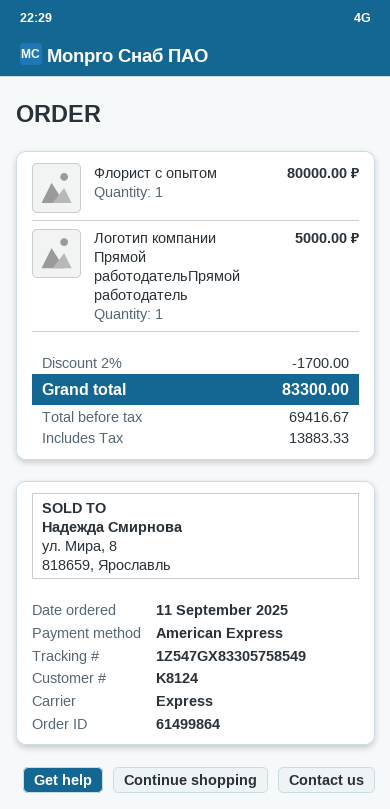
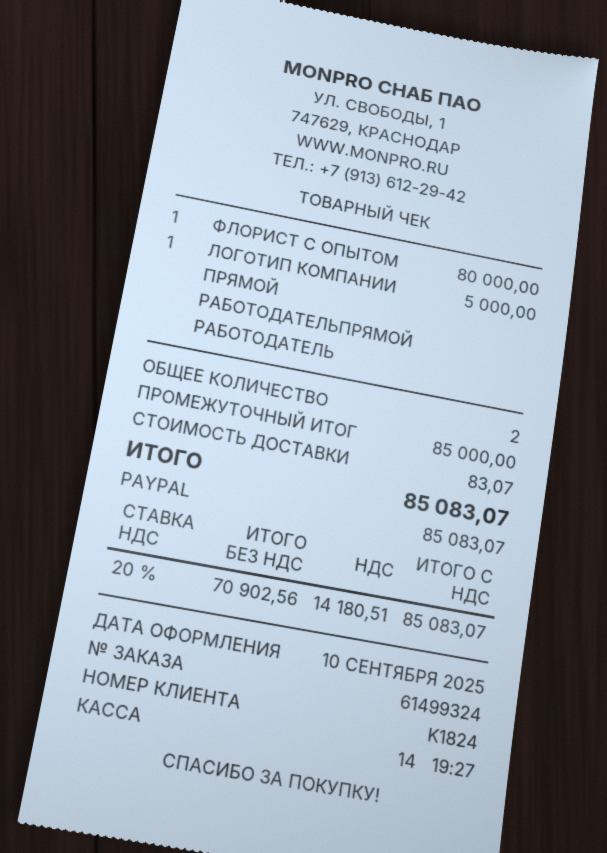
order number: 61499864 -> 61499324
order date: 2025-09-11 -> 2025-09-10
customer number: K8124 -> K1824
payment method: American Express -> PayPal
discount: 2% = 1700.00 -> none
shipping: none -> 83.07
net: 69416.67 -> 70902.56
tax: 13883.33 -> 14180.51
total: 83300.00 -> 85083.07

